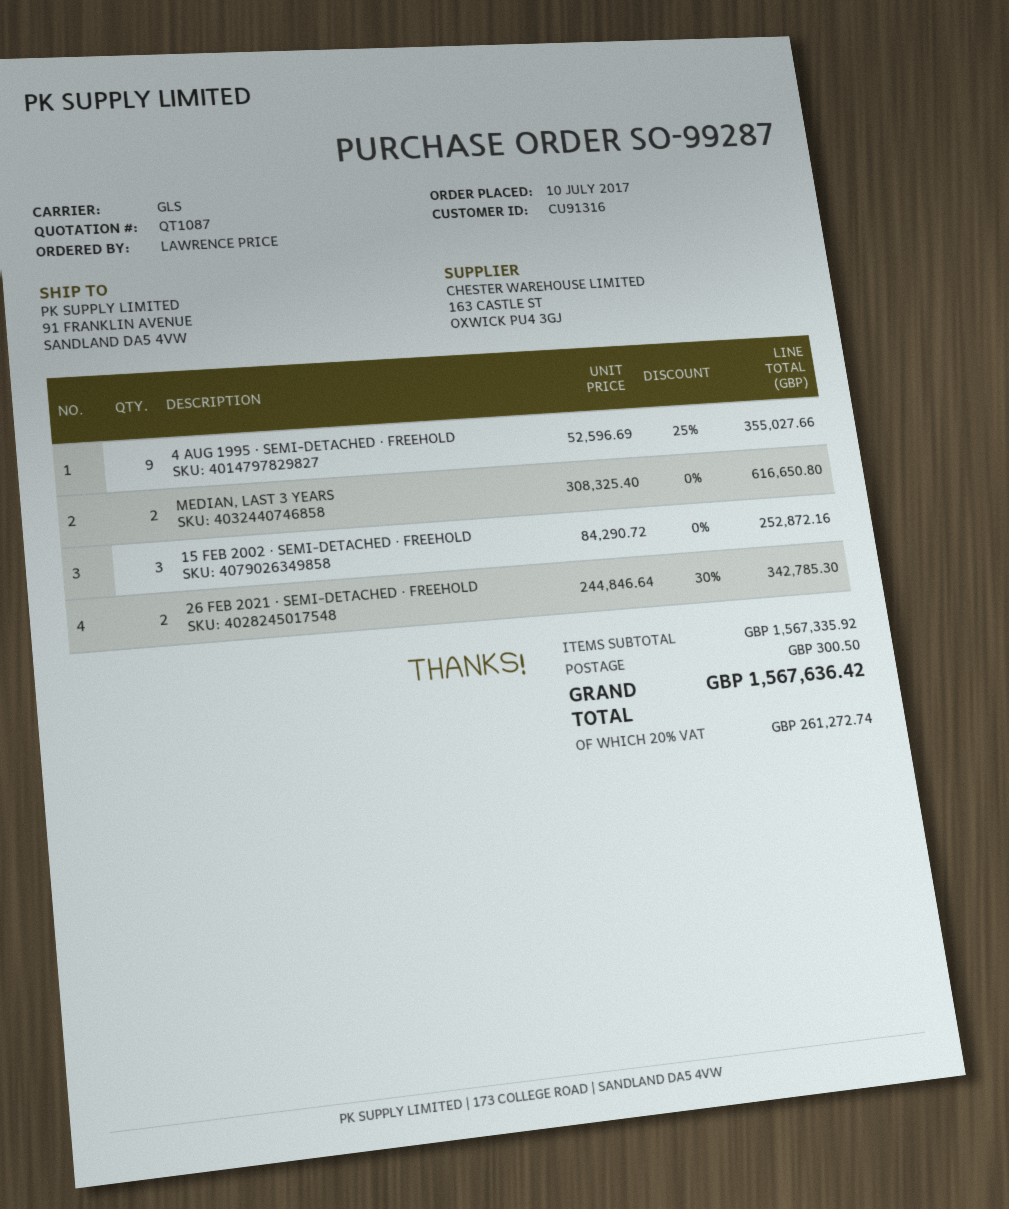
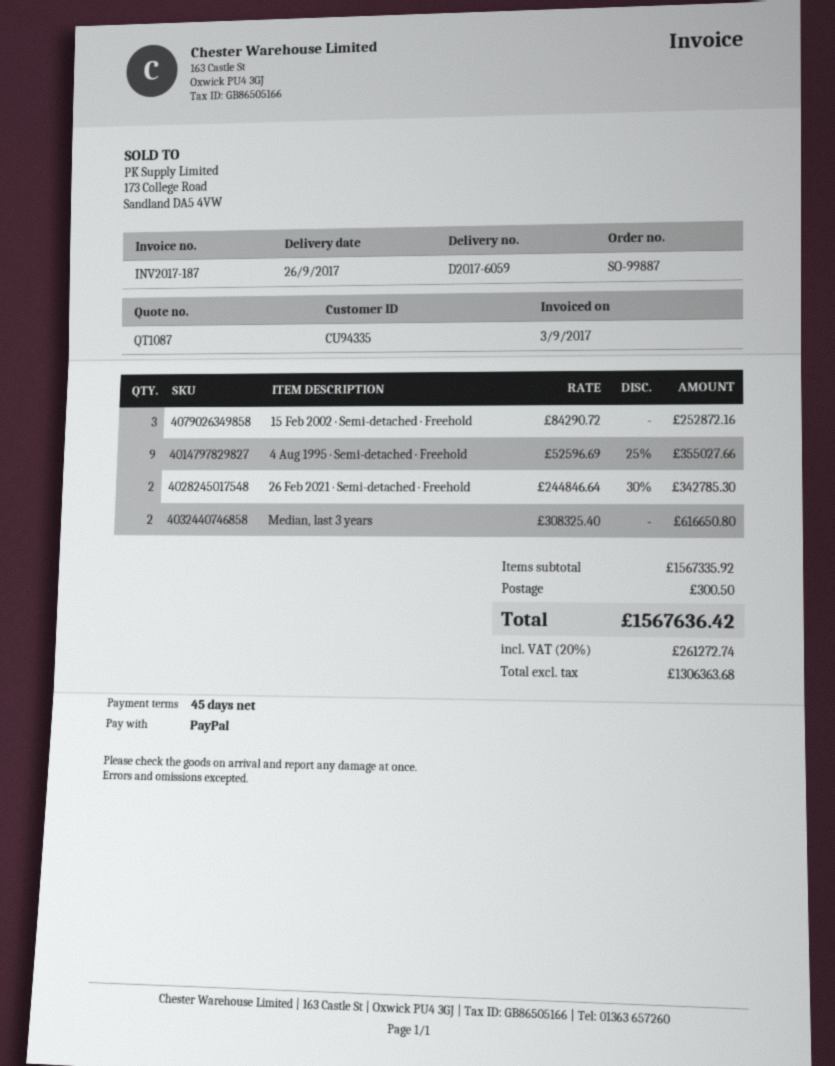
order number: SO-99287 -> SO-99887
customer number: CU91316 -> CU94335

